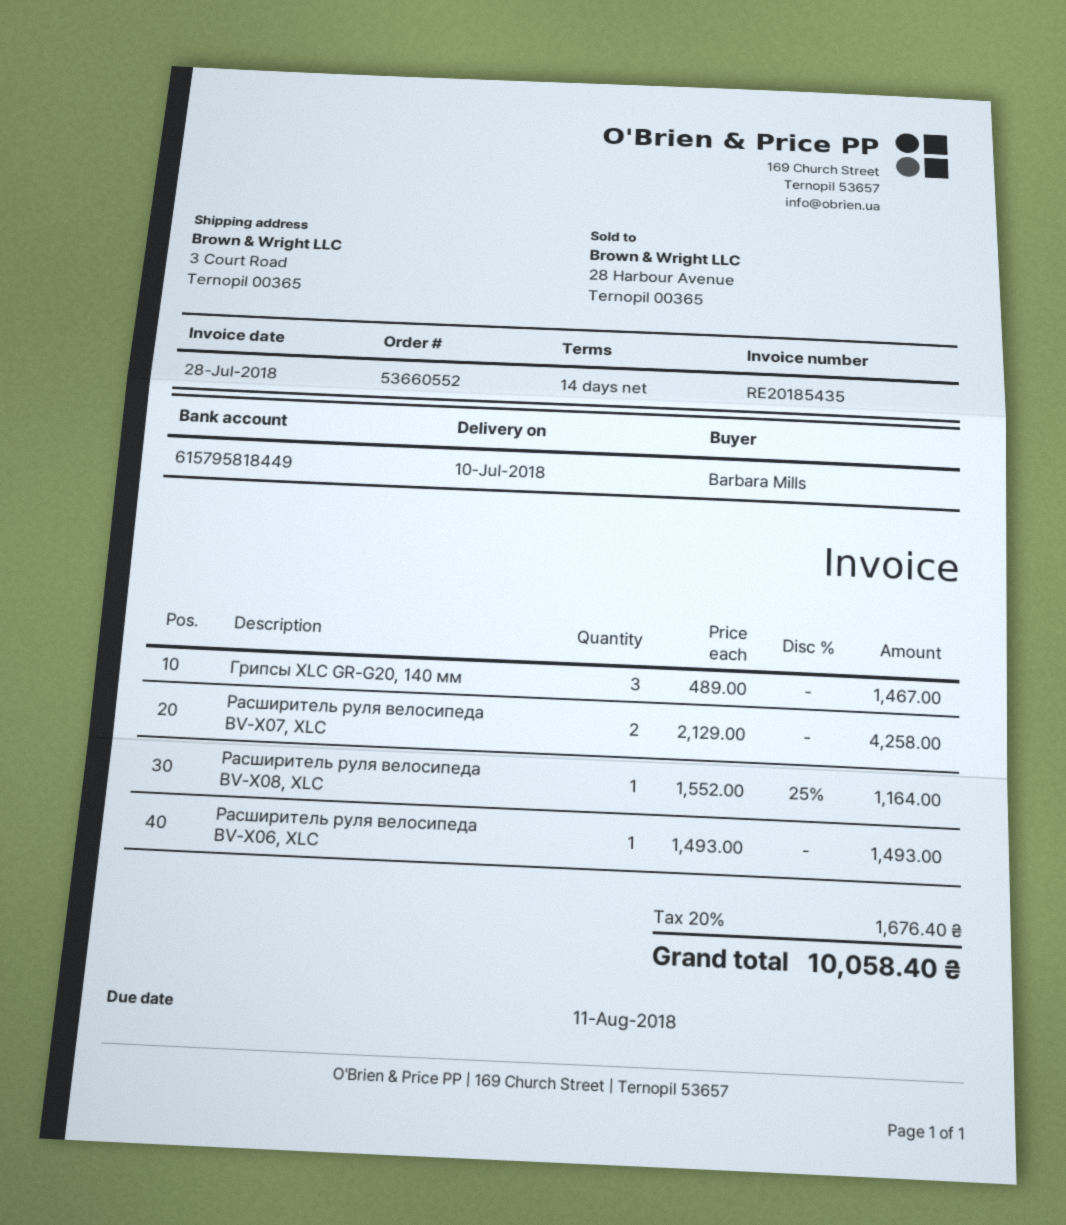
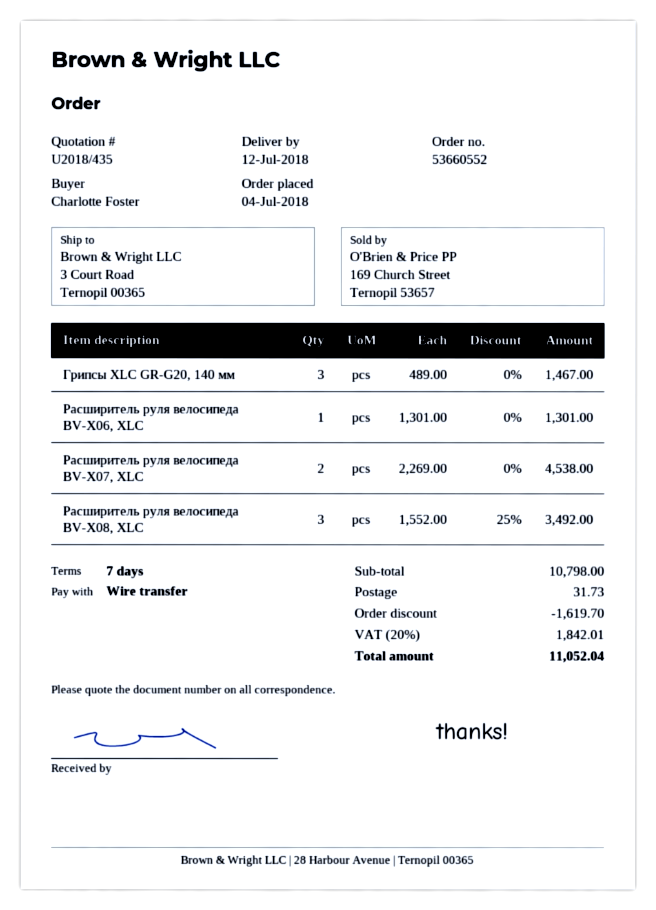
delivery date: 2018-07-10 -> 2018-07-12
payment terms: 14 days -> 7 days
ordered by: Barbara Mills -> Charlotte Foster
Расширитель руля велосипеда BV-X07, XLC: 2 x 2129.00 = 4258.00 -> 2 x 2269.00 = 4538.00
Расширитель руля велосипеда BV-X08, XLC: 1 x 1552.00 - 25% = 1164.00 -> 3 x 1552.00 - 25% = 3492.00
Расширитель руля велосипеда BV-X06, XLC: 1 x 1493.00 = 1493.00 -> 1 x 1301.00 = 1301.00
discount: none -> 1619.70
shipping: none -> 31.73
tax: 20% = 1676.40 -> 20% = 1842.01
total: 10058.40 -> 11052.04

